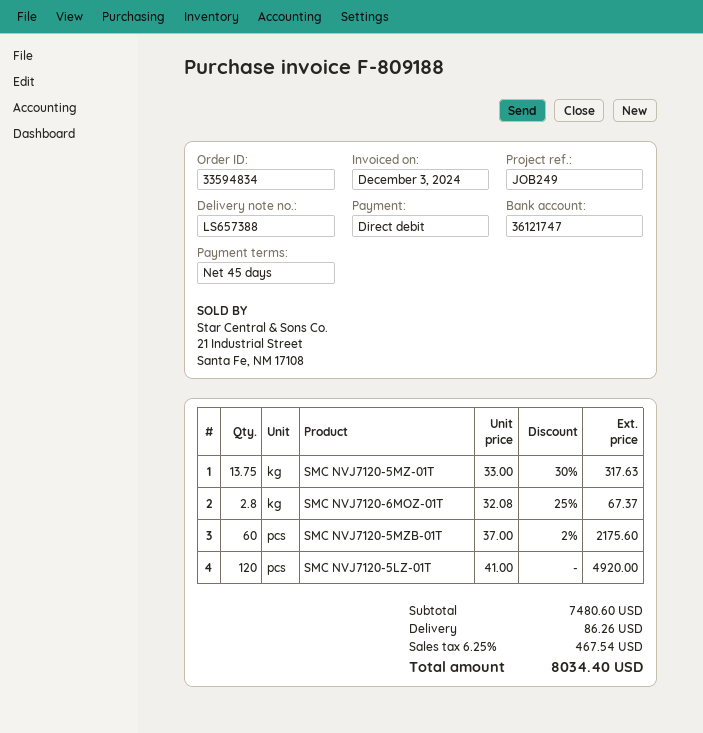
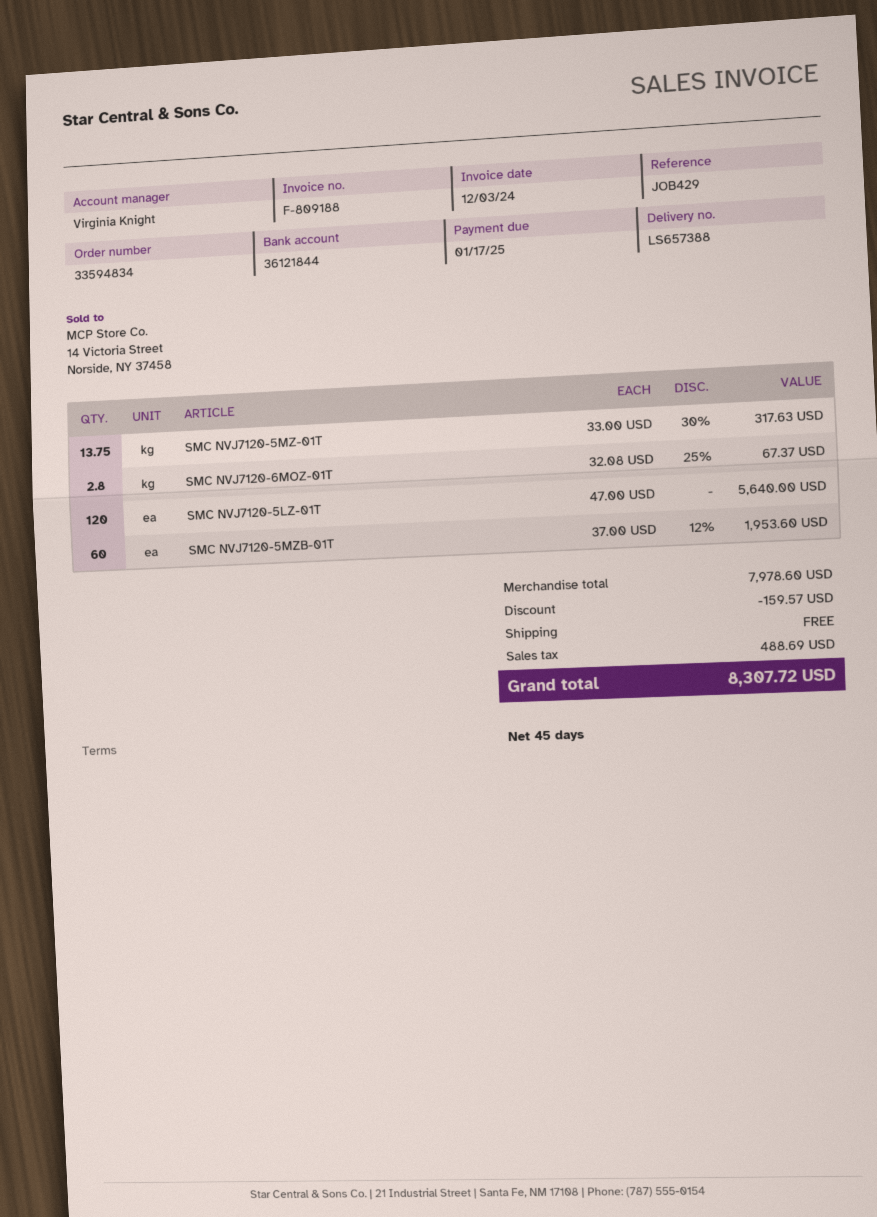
reference: JOB249 -> JOB429
bank account: 36121747 -> 36121844
SMC NVJ7120-5MZB-01T: 60 x 37.00 - 2% = 2175.60 -> 60 x 37.00 - 12% = 1953.60
SMC NVJ7120-5LZ-01T: 120 x 41.00 = 4920.00 -> 120 x 47.00 = 5640.00
subtotal: 7480.60 -> 7978.60
discount: none -> 159.57
shipping: 86.26 -> 0.00
tax: 467.54 -> 488.69
total: 8034.40 -> 8307.72

